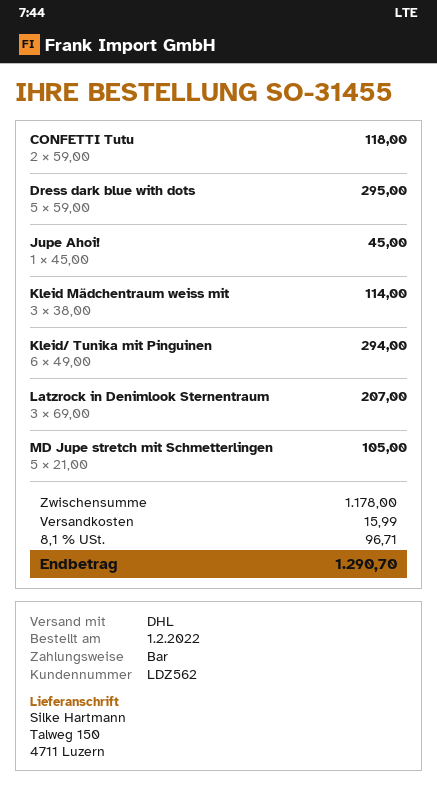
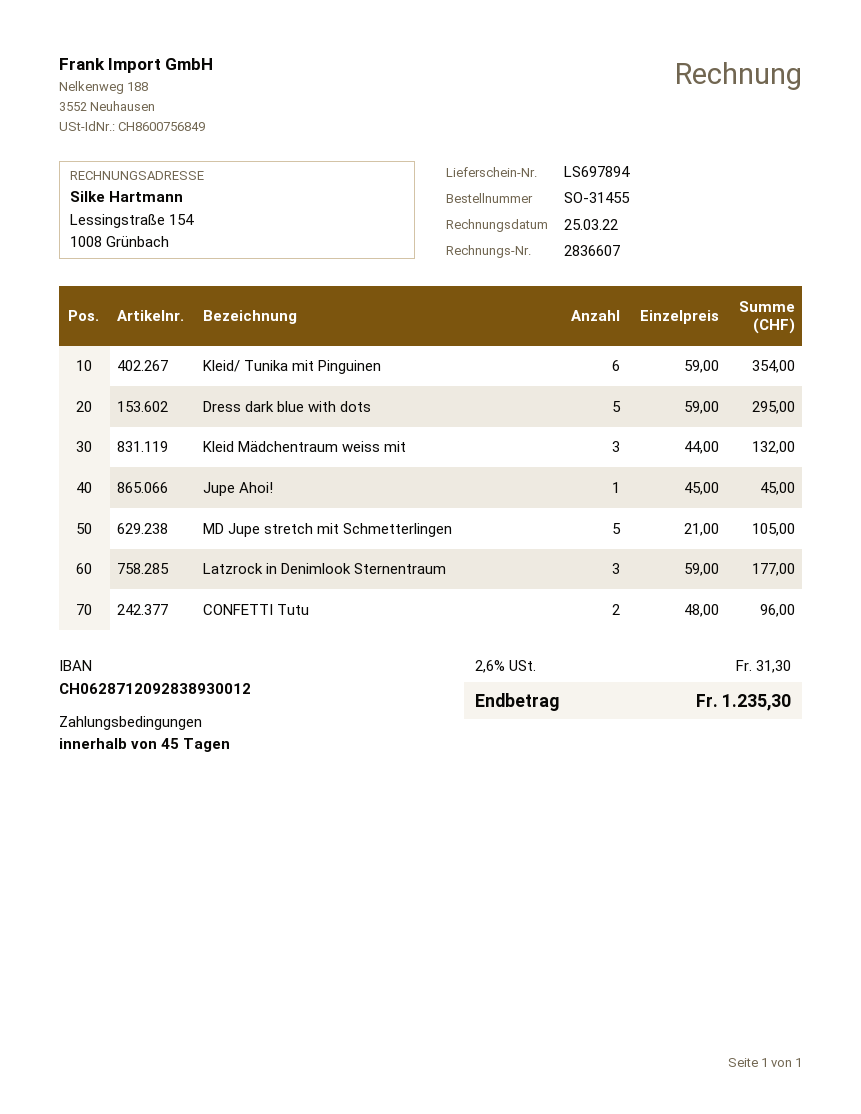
CONFETTI Tutu: 2 x 59.00 = 118.00 -> 2 x 48.00 = 96.00
Kleid Mädchentraum weiss mit: 3 x 38.00 = 114.00 -> 3 x 44.00 = 132.00
Kleid/ Tunika mit Pinguinen: 6 x 49.00 = 294.00 -> 6 x 59.00 = 354.00
Latzrock in Denimlook Sternentraum: 3 x 69.00 = 207.00 -> 3 x 59.00 = 177.00
shipping: 15.99 -> none
tax: 8.1% = 96.71 -> 2.6% = 31.30
total: 1290.70 -> 1235.30

